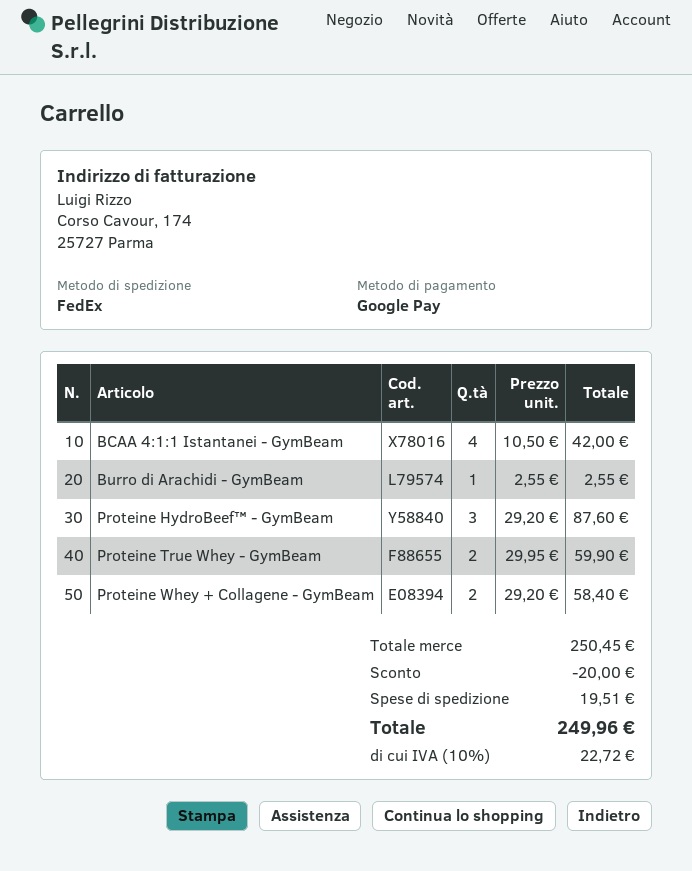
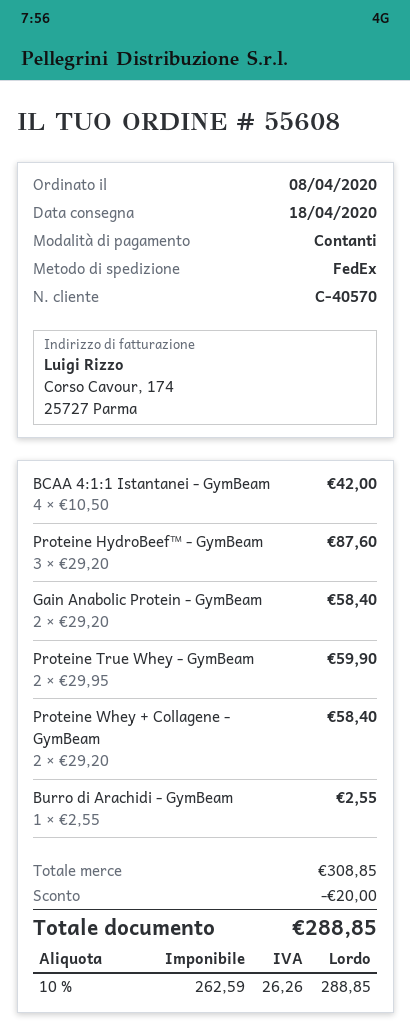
payment method: Google Pay -> cash
Gain Anabolic Protein - GymBeam: none -> 2 x 29.20 = 58.40
subtotal: 250.45 -> 308.85
shipping: 19.51 -> none
tax: 10% = 22.72 -> 10% = 26.26
total: 249.96 -> 288.85

